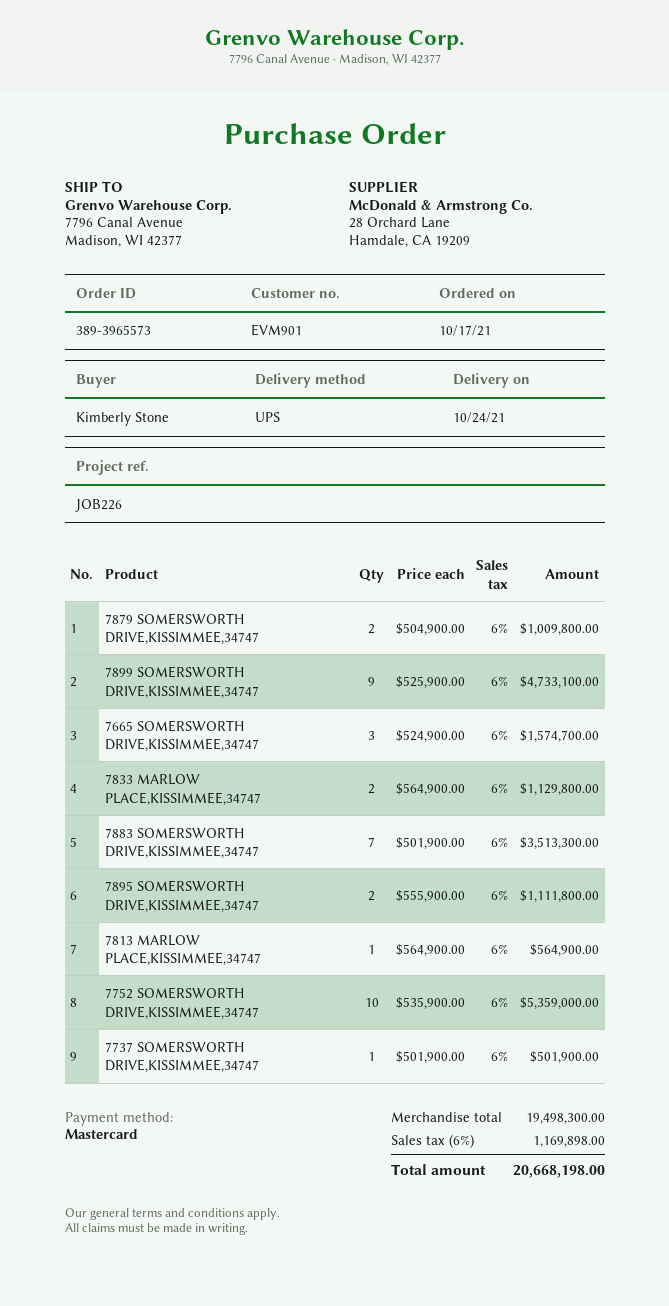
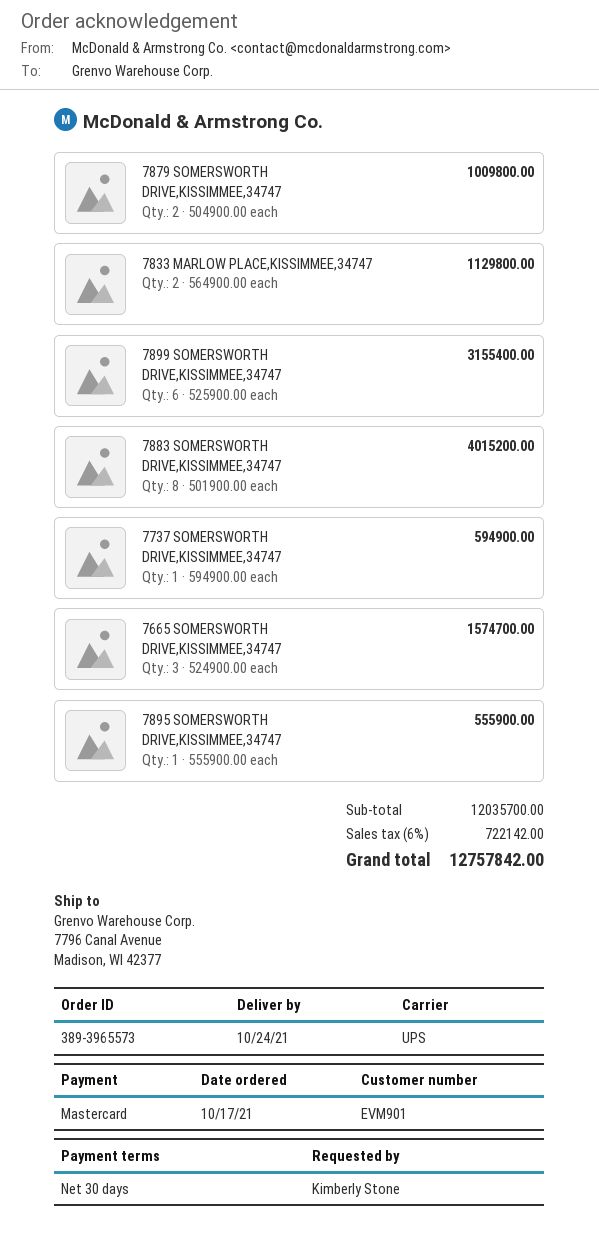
7899 SOMERSWORTH DRIVE,KISSIMMEE,34747: 9 x 525900.00 = 4733100.00 -> 6 x 525900.00 = 3155400.00
7883 SOMERSWORTH DRIVE,KISSIMMEE,34747: 7 x 501900.00 = 3513300.00 -> 8 x 501900.00 = 4015200.00
7895 SOMERSWORTH DRIVE,KISSIMMEE,34747: 2 x 555900.00 = 1111800.00 -> 1 x 555900.00 = 555900.00
7813 MARLOW PLACE,KISSIMMEE,34747: 1 x 564900.00 = 564900.00 -> none
7752 SOMERSWORTH DRIVE,KISSIMMEE,34747: 10 x 535900.00 = 5359000.00 -> none
7737 SOMERSWORTH DRIVE,KISSIMMEE,34747: 1 x 501900.00 = 501900.00 -> 1 x 594900.00 = 594900.00
subtotal: 19498300.00 -> 12035700.00
tax: 6% = 1169898.00 -> 6% = 722142.00
total: 20668198.00 -> 12757842.00

